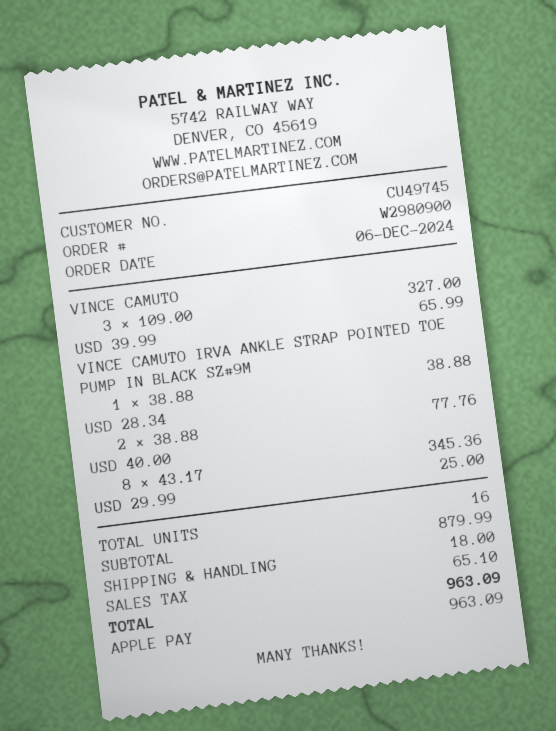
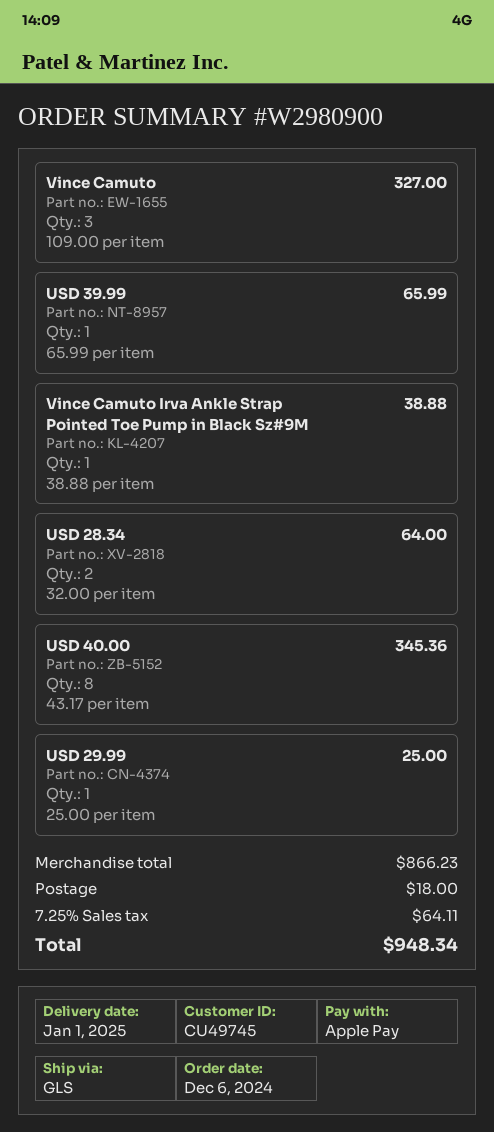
USD 28.34: 2 x 38.88 = 77.76 -> 2 x 32.00 = 64.00
subtotal: 879.99 -> 866.23
tax: 65.10 -> 64.11
total: 963.09 -> 948.34

